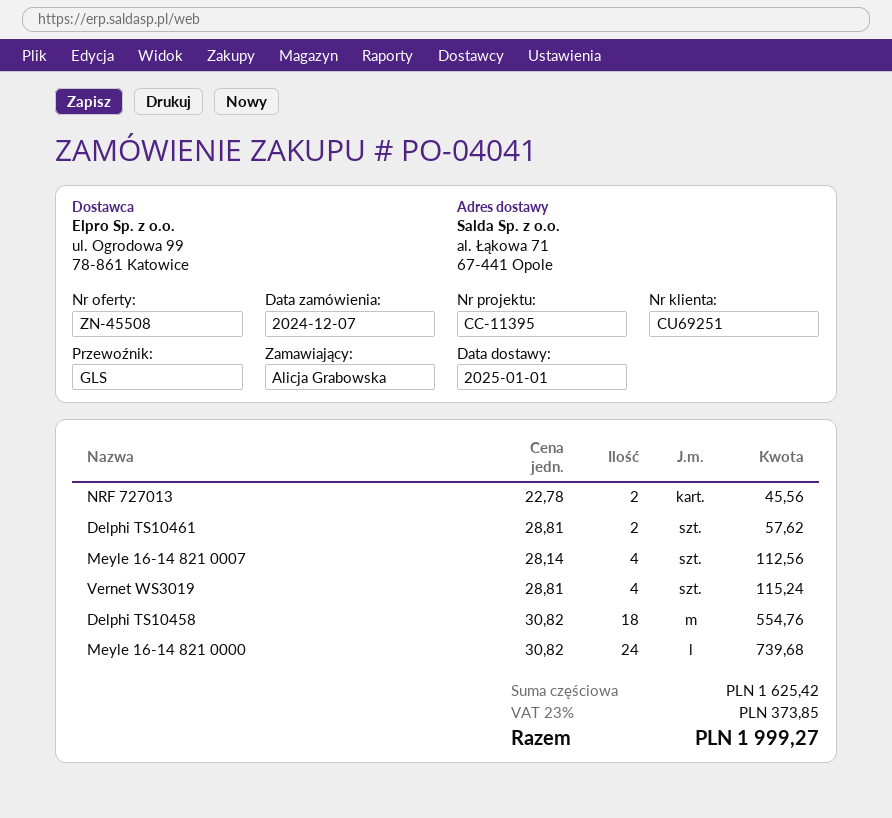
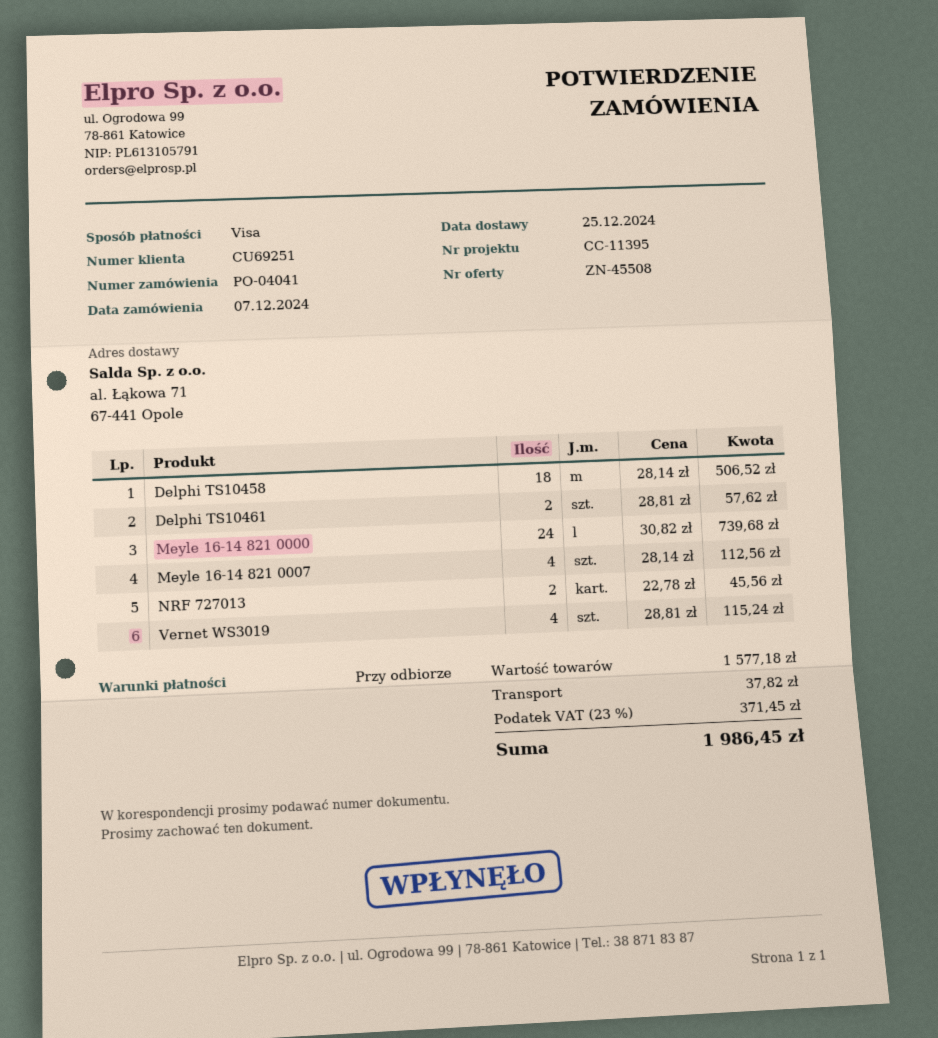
delivery date: 2025-01-01 -> 2024-12-25
Delphi TS10458: 18 x 30.82 = 554.76 -> 18 x 28.14 = 506.52
subtotal: 1625.42 -> 1577.18
shipping: none -> 37.82
tax: 23% = 373.85 -> 23% = 371.45
total: 1999.27 -> 1986.45

